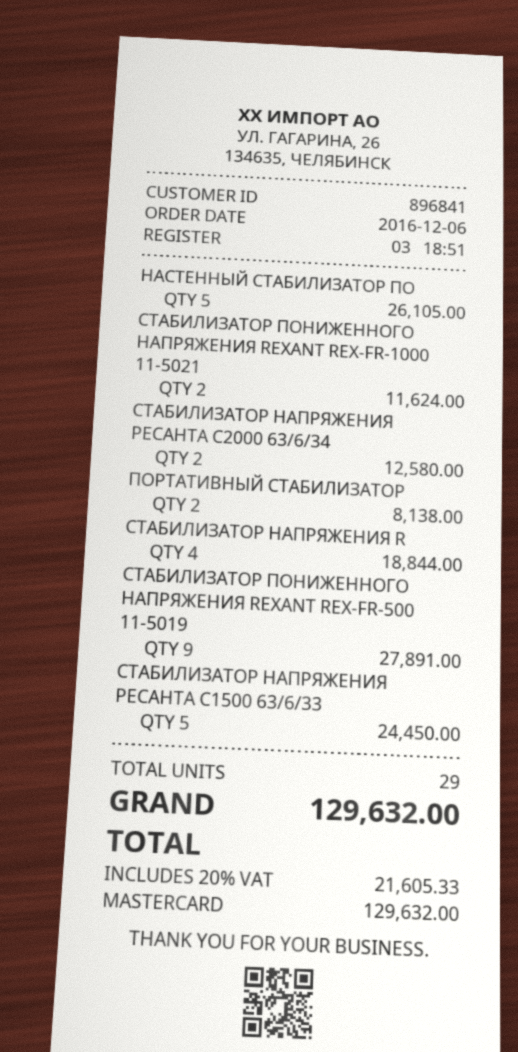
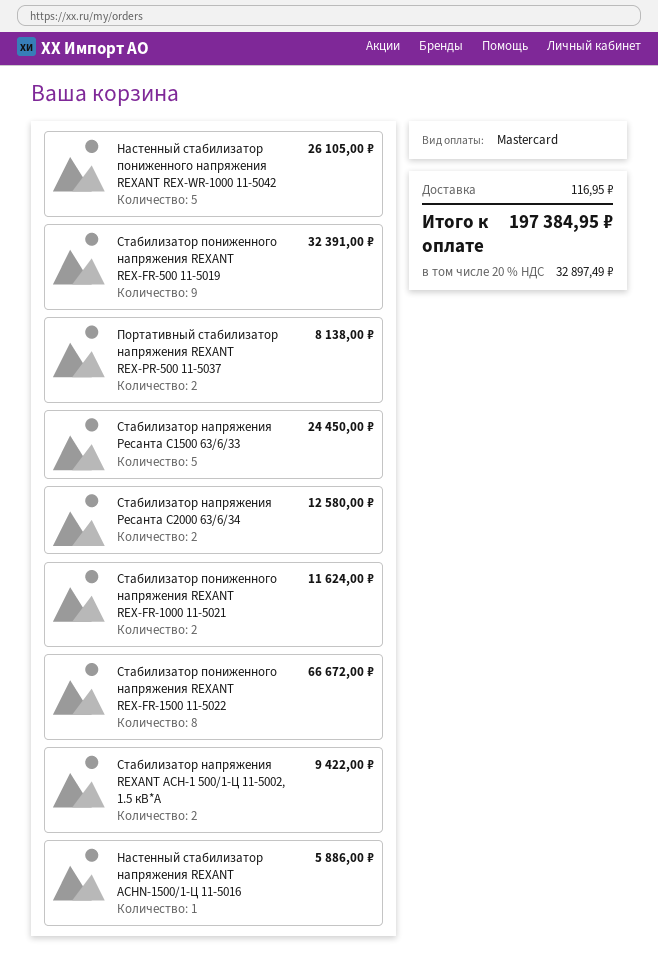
СТАБИЛИЗАТОР НАПРЯЖЕНИЯ R: 4 for 18844.00 -> 2 for 9422.00
СТАБИЛИЗАТОР ПОНИЖЕННОГО НАПРЯЖЕНИЯ REXANT REX-FR-500 11-5019: 9 for 27891.00 -> 9 for 32391.00
Стабилизатор пониженного напряжения REXANT REX-FR-1500 11-5022: none -> 8 for 66672.00
Настенный стабилизатор напряжения REXANT АСНN-1500/1-Ц 11-5016: none -> 1 for 5886.00
shipping: none -> 116.95
tax: 20% = 21605.33 -> 20% = 32897.49
total: 129632.00 -> 197384.95

